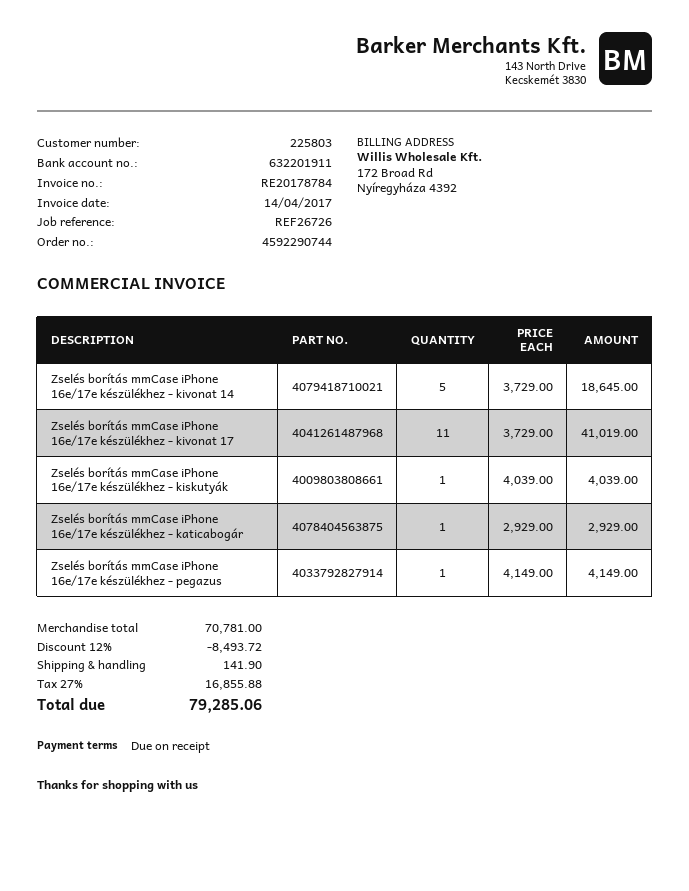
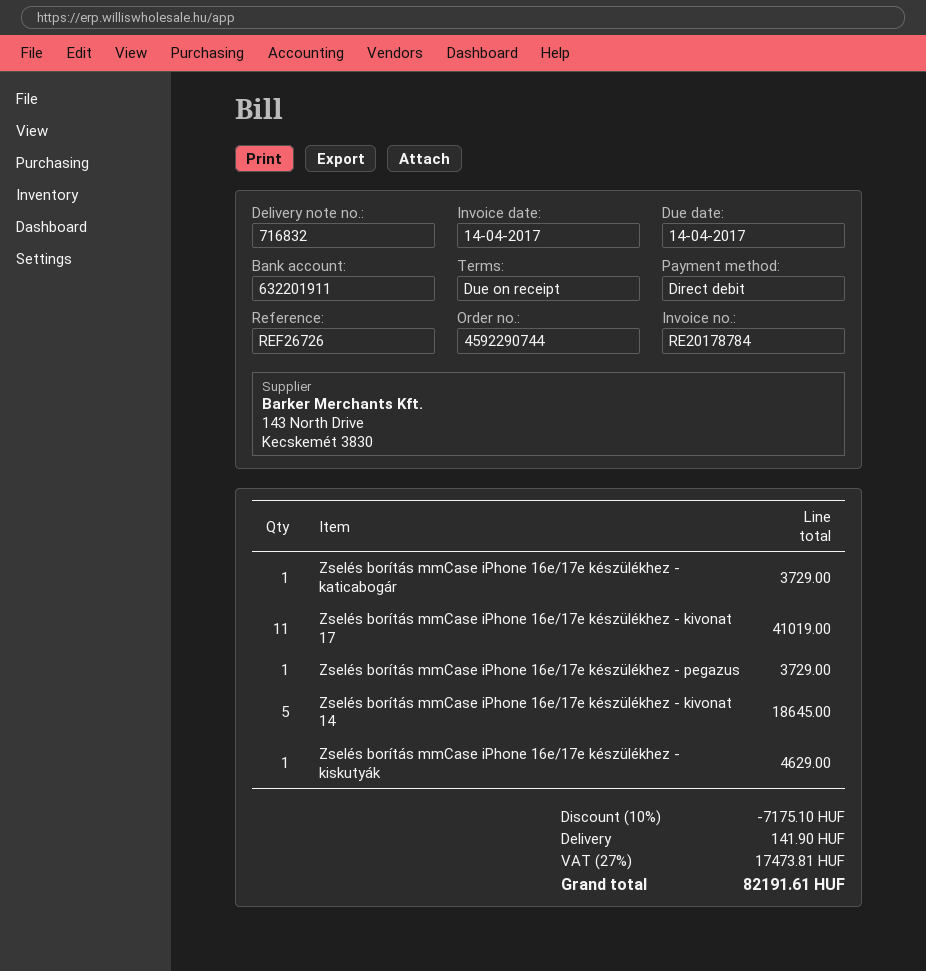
Zselés borítás mmCase iPhone 16e/17e készülékhez - kiskutyák: 1 for 4039.00 -> 1 for 4629.00
Zselés borítás mmCase iPhone 16e/17e készülékhez - katicabogár: 1 for 2929.00 -> 1 for 3729.00
Zselés borítás mmCase iPhone 16e/17e készülékhez - pegazus: 1 for 4149.00 -> 1 for 3729.00
discount: 12% = 8493.72 -> 10% = 7175.10
tax: 27% = 16855.88 -> 27% = 17473.81
total: 79285.06 -> 82191.61

